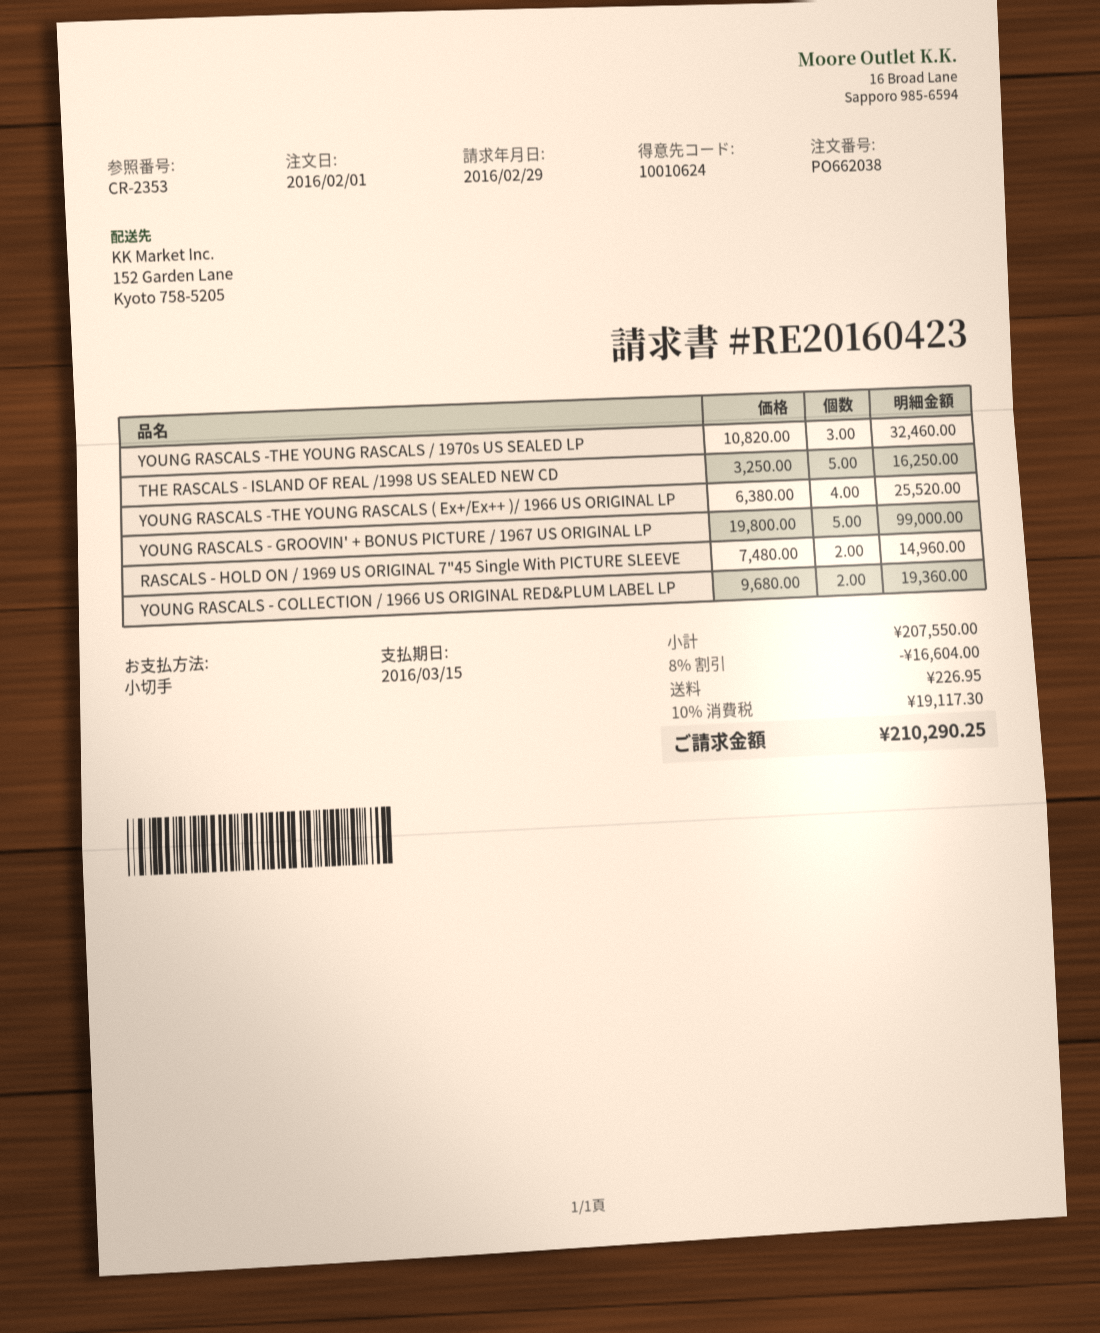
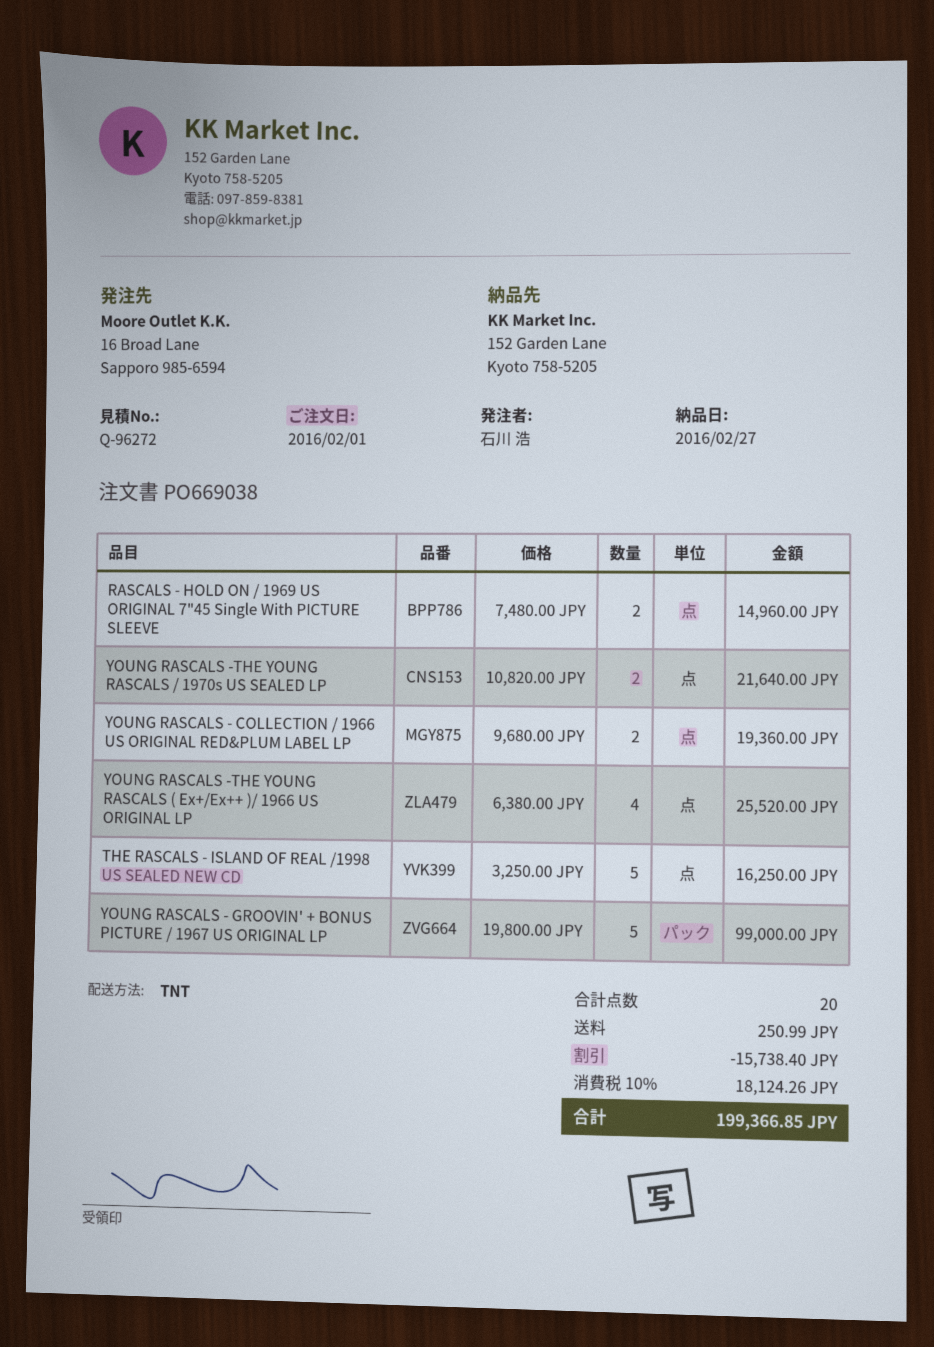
order number: PO662038 -> PO669038
YOUNG RASCALS -THE YOUNG RASCALS / 1970s US SEALED LP: 3 x 10820.00 = 32460.00 -> 2 x 10820.00 = 21640.00
discount: 16604.00 -> 15738.40
shipping: 226.95 -> 250.99
tax: 10% = 19117.30 -> 10% = 18124.26
total: 210290.25 -> 199366.85

